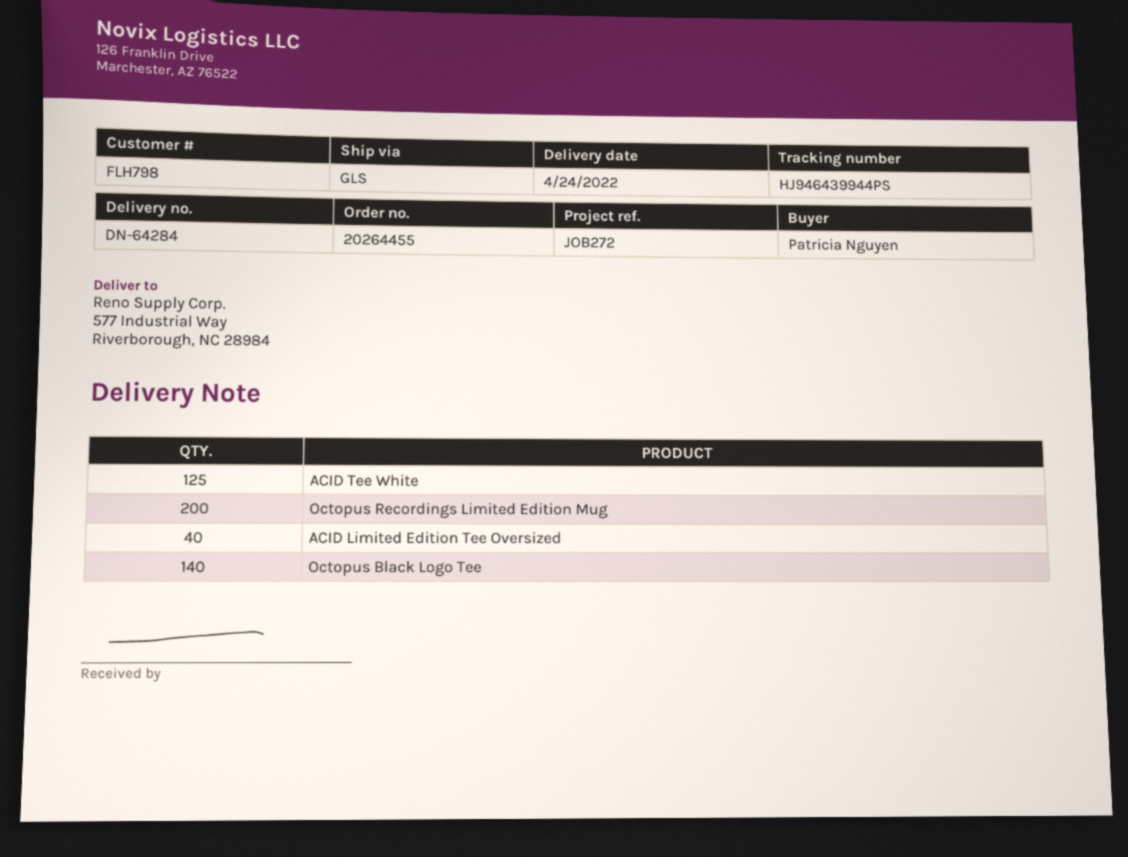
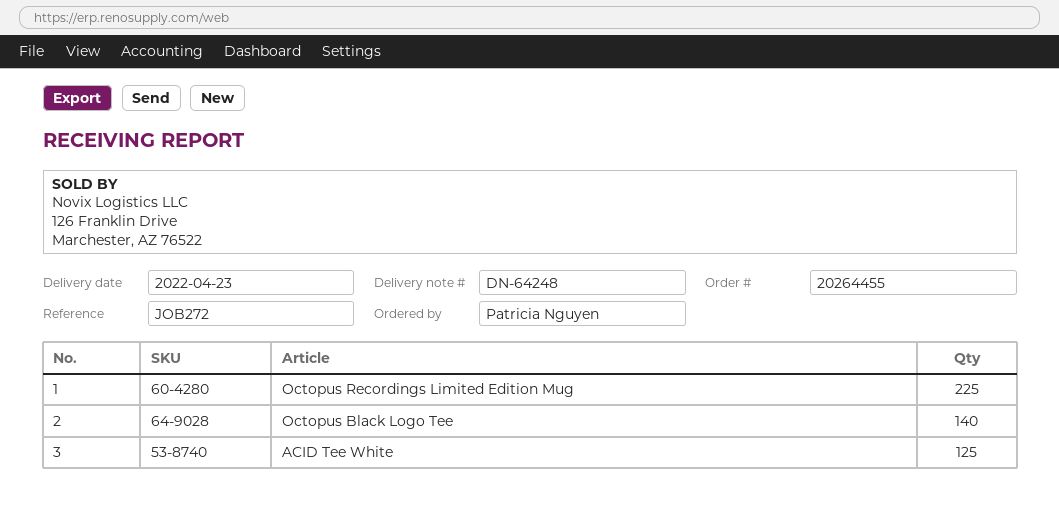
delivery note number: DN-64284 -> DN-64248
delivery date: 2022-04-24 -> 2022-04-23
Octopus Recordings Limited Edition Mug: 200 -> 225
ACID Limited Edition Tee Oversized: 40 -> none

